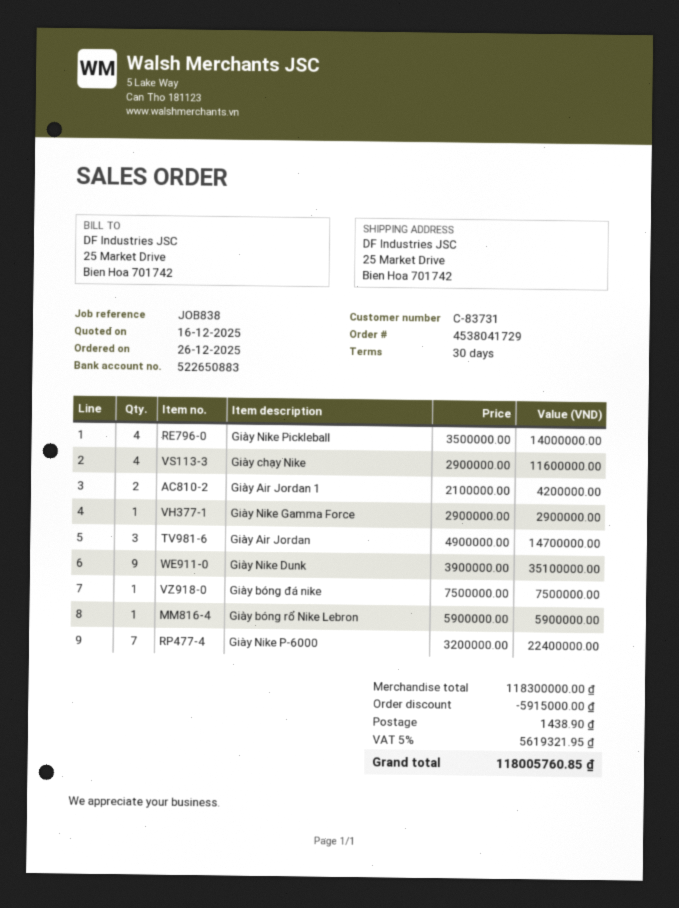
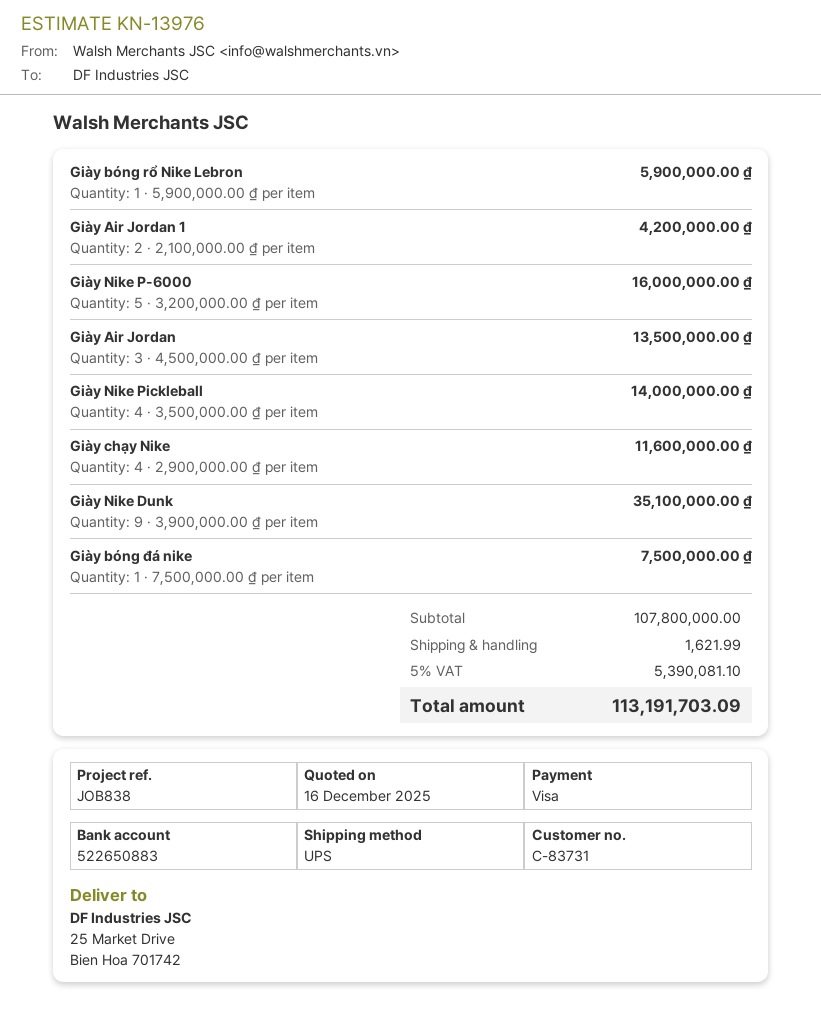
Giày Nike Gamma Force: 1 x 2900000.00 = 2900000.00 -> none
Giày Air Jordan: 3 x 4900000.00 = 14700000.00 -> 3 x 4500000.00 = 13500000.00
Giày Nike P-6000: 7 x 3200000.00 = 22400000.00 -> 5 x 3200000.00 = 16000000.00
subtotal: 118300000.00 -> 107800000.00
discount: 5915000.00 -> none
shipping: 1438.90 -> 1621.99
tax: 5% = 5619321.95 -> 5% = 5390081.10
total: 118005760.85 -> 113191703.09

